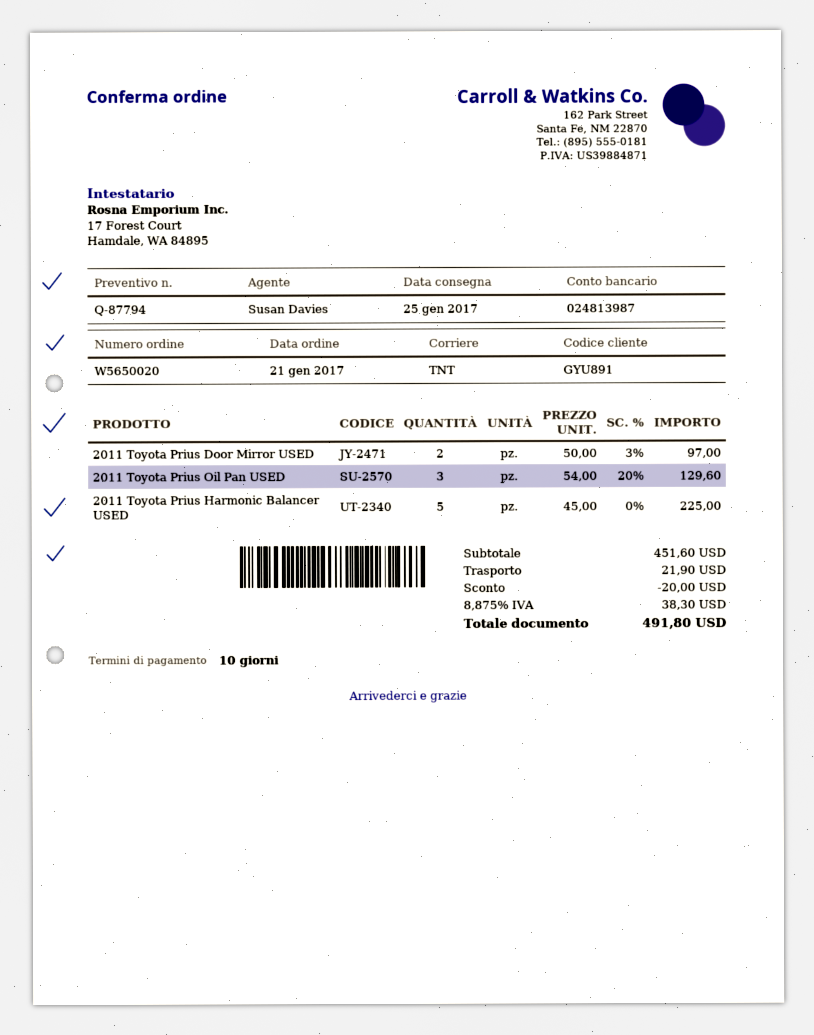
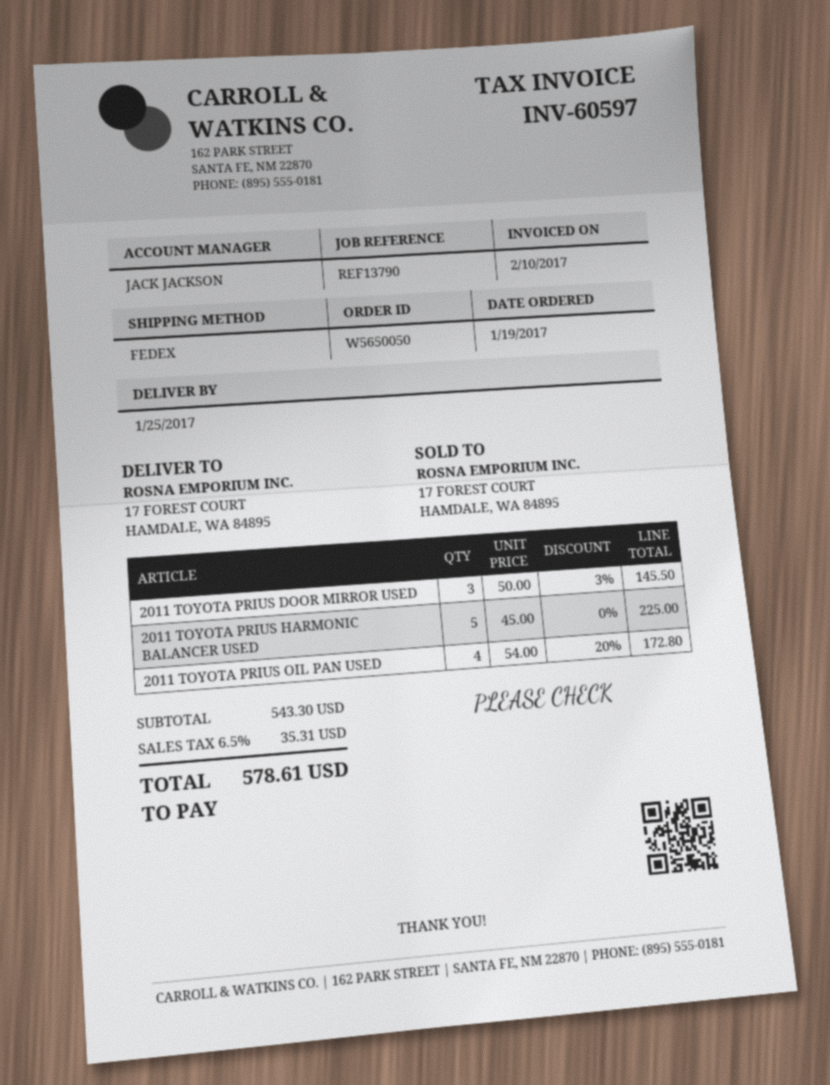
order number: W5650020 -> W5650050
order date: 2017-01-21 -> 2017-01-19
sales rep: Susan Davies -> JACK JACKSON
shipping method: TNT -> FedEx
2011 Toyota Prius Door Mirror USED: 2 x 50.00 - 3% = 97.00 -> 3 x 50.00 - 3% = 145.50
2011 Toyota Prius Oil Pan USED: 3 x 54.00 - 20% = 129.60 -> 4 x 54.00 - 20% = 172.80
subtotal: 451.60 -> 543.30
discount: 20.00 -> none
shipping: 21.90 -> none
tax: 8.875% = 38.30 -> 6.5% = 35.31
total: 491.80 -> 578.61

